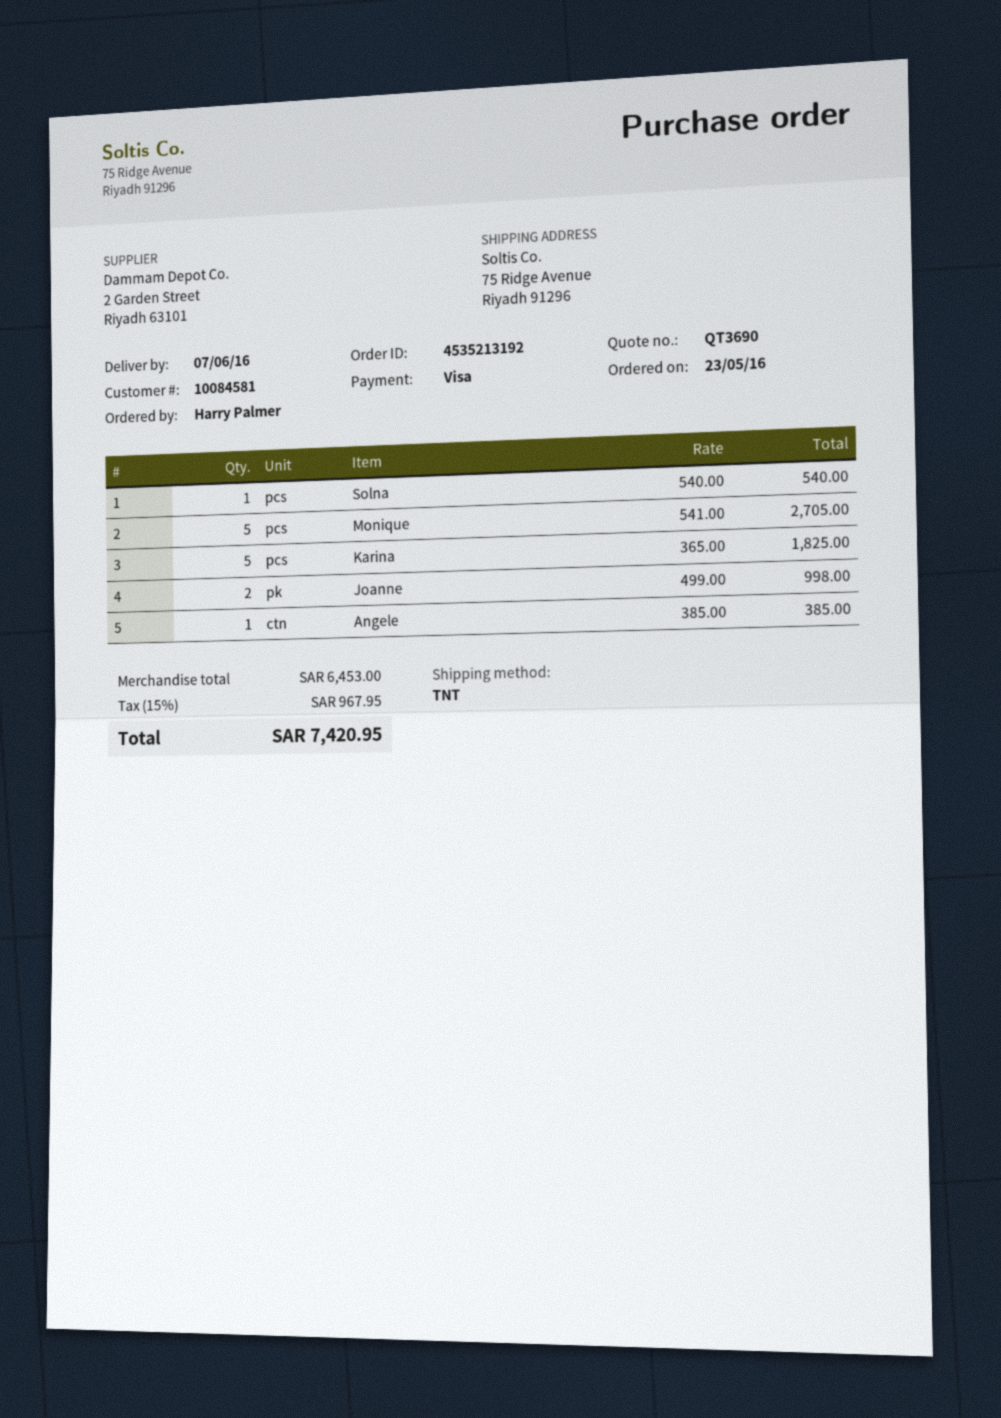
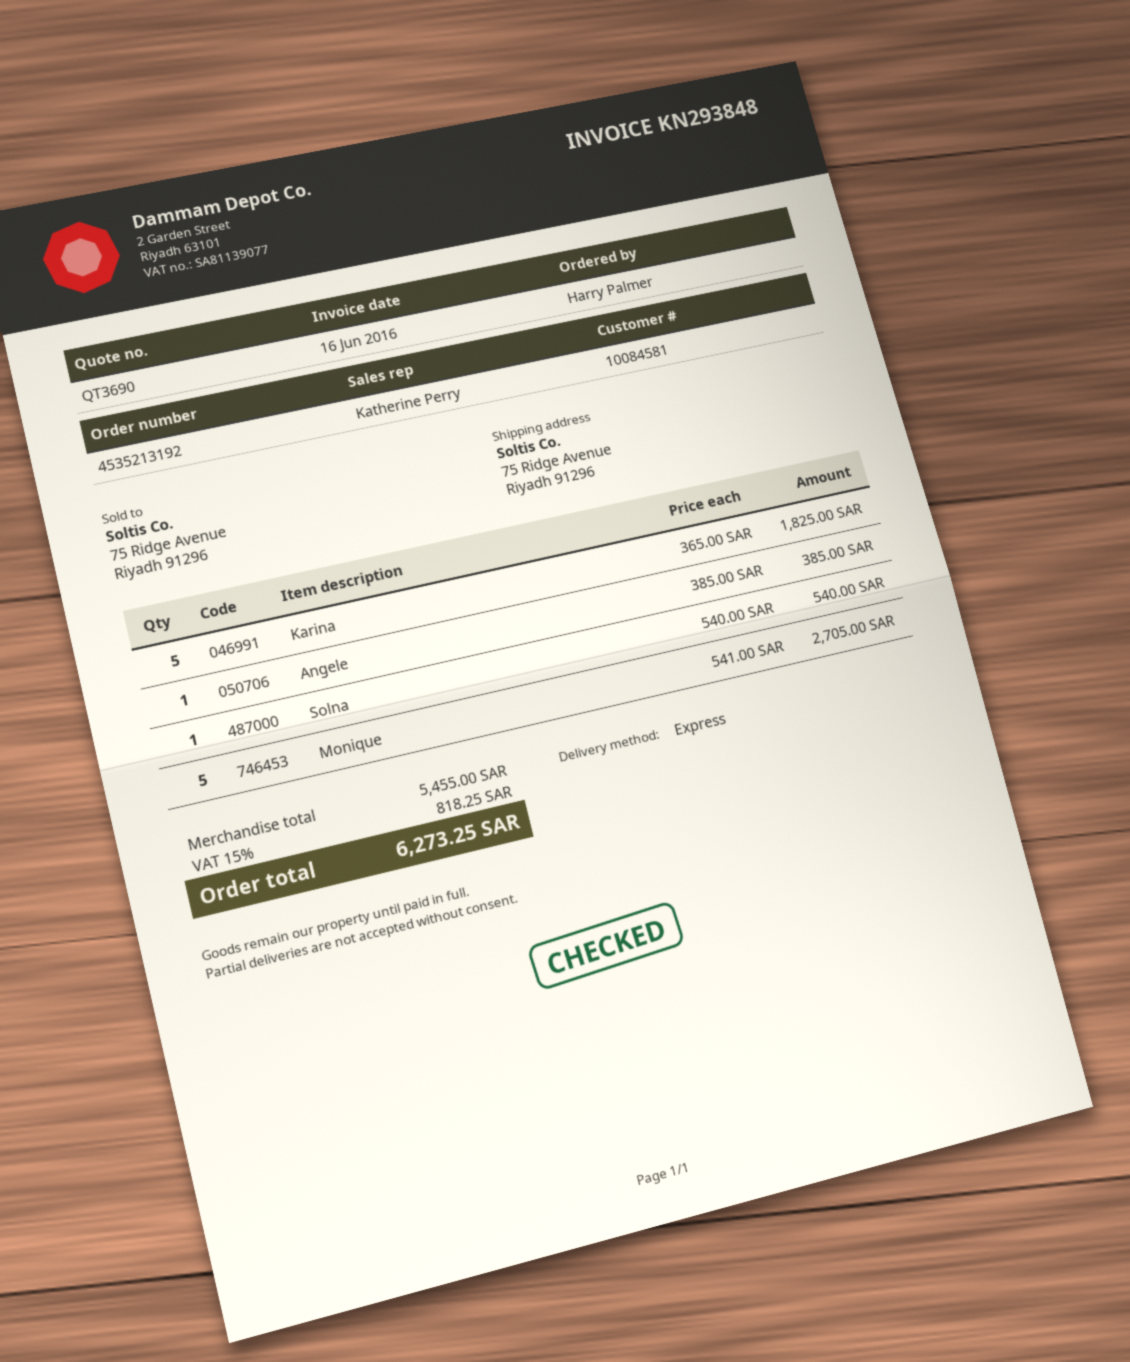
shipping method: TNT -> express
Joanne: 2 x 499.00 = 998.00 -> none
subtotal: 6453.00 -> 5455.00
tax: 15% = 967.95 -> 15% = 818.25
total: 7420.95 -> 6273.25

